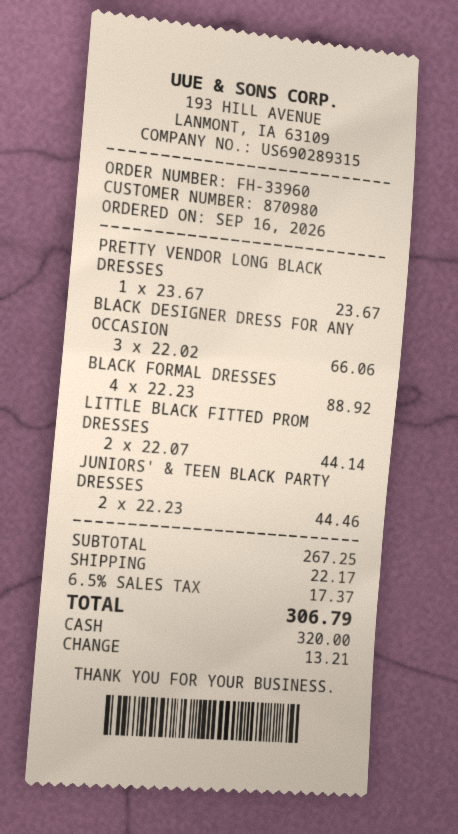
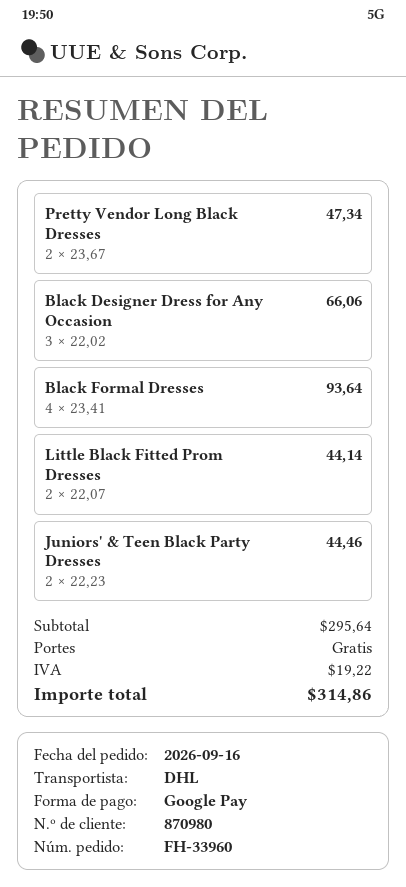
payment method: cash -> Google Pay
PRETTY VENDOR LONG BLACK DRESSES: 1 x 23.67 = 23.67 -> 2 x 23.67 = 47.34
BLACK FORMAL DRESSES: 4 x 22.23 = 88.92 -> 4 x 23.41 = 93.64
subtotal: 267.25 -> 295.64
shipping: 22.17 -> 0.00
tax: 17.37 -> 19.22
total: 306.79 -> 314.86

